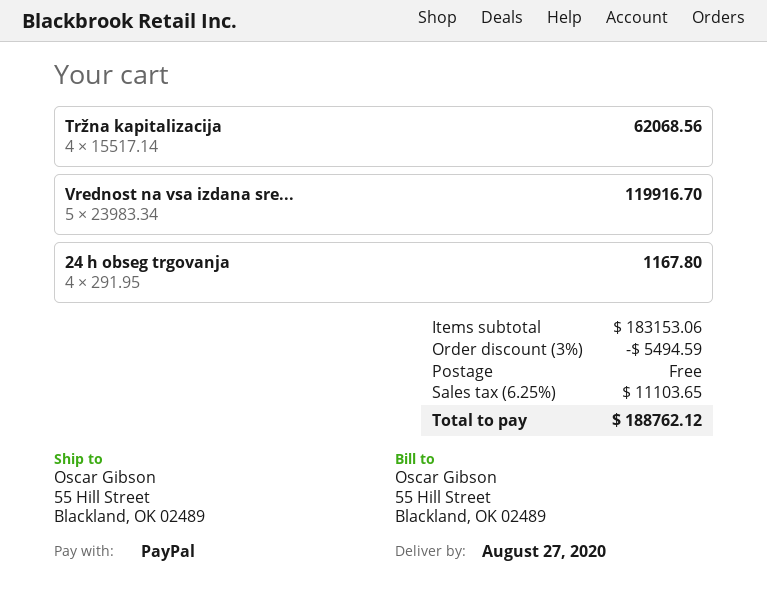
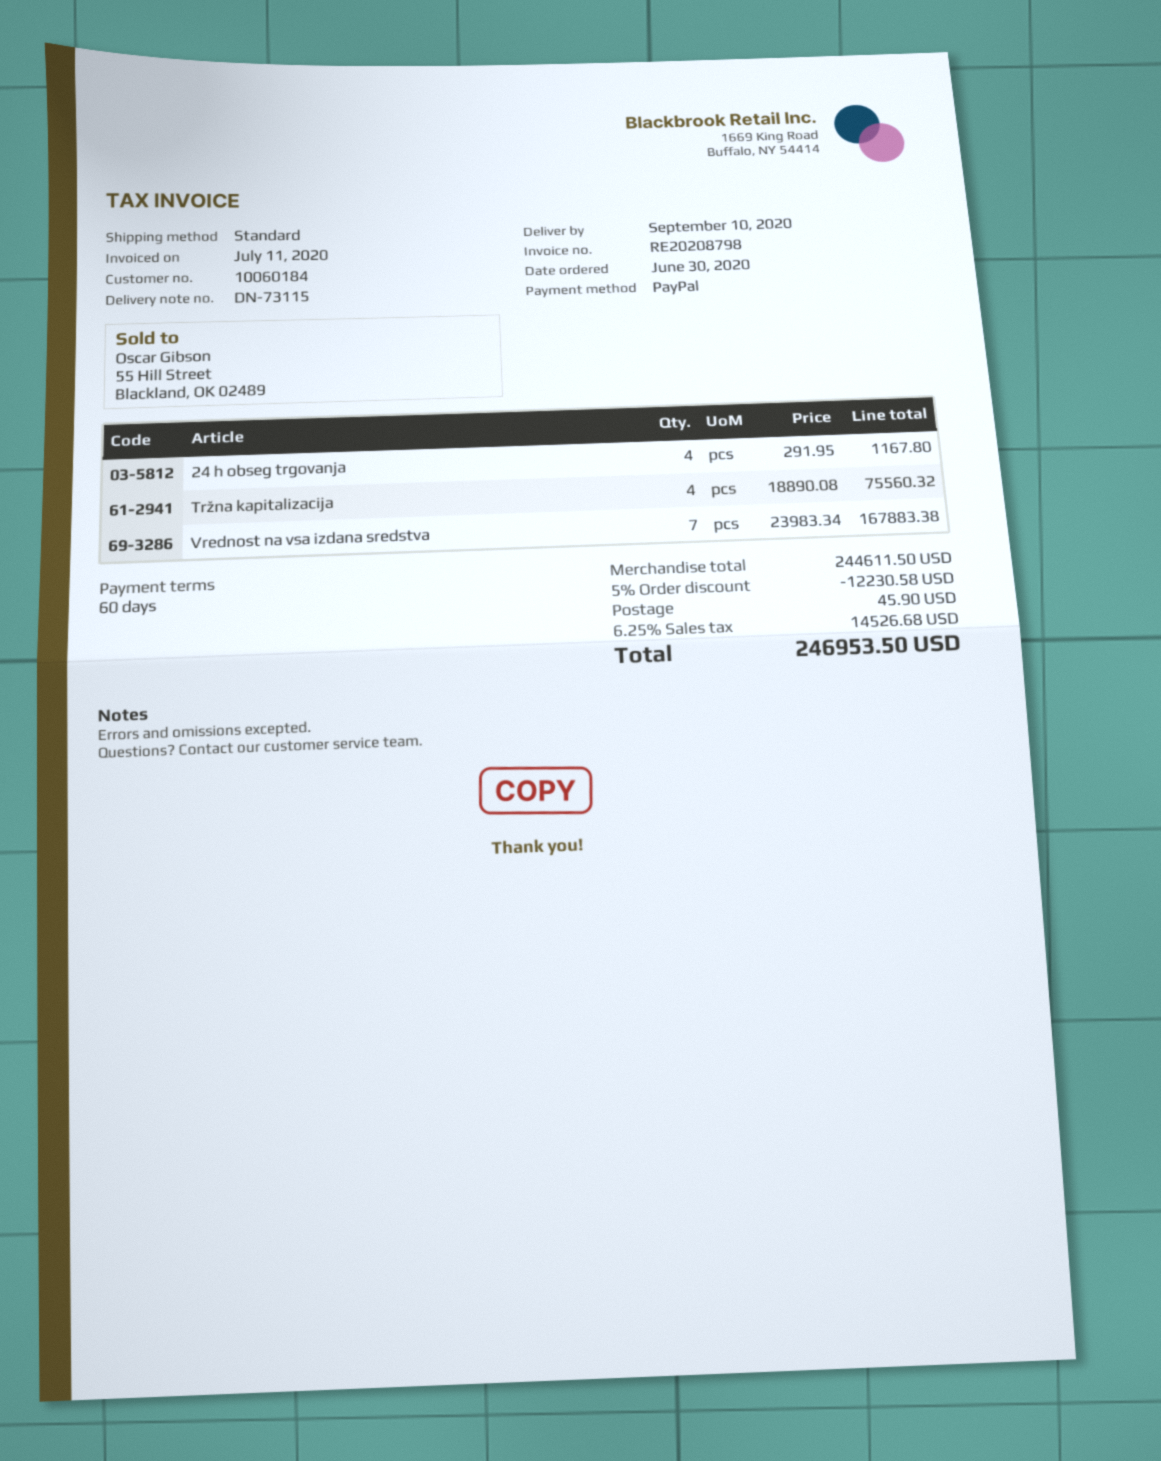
delivery date: 2020-08-27 -> 2020-09-10
Tržna kapitalizacija: 4 x 15517.14 = 62068.56 -> 4 x 18890.08 = 75560.32
Vrednost na vsa izdana sre...: 5 x 23983.34 = 119916.70 -> 7 x 23983.34 = 167883.38
subtotal: 183153.06 -> 244611.50
discount: 3% = 5494.59 -> 5% = 12230.58
shipping: 0.00 -> 45.90
tax: 6.25% = 11103.65 -> 6.25% = 14526.68
total: 188762.12 -> 246953.50

